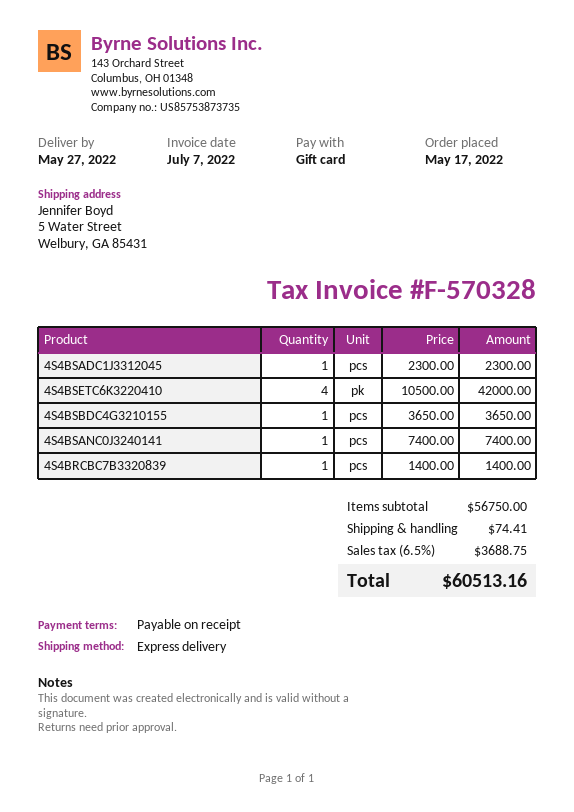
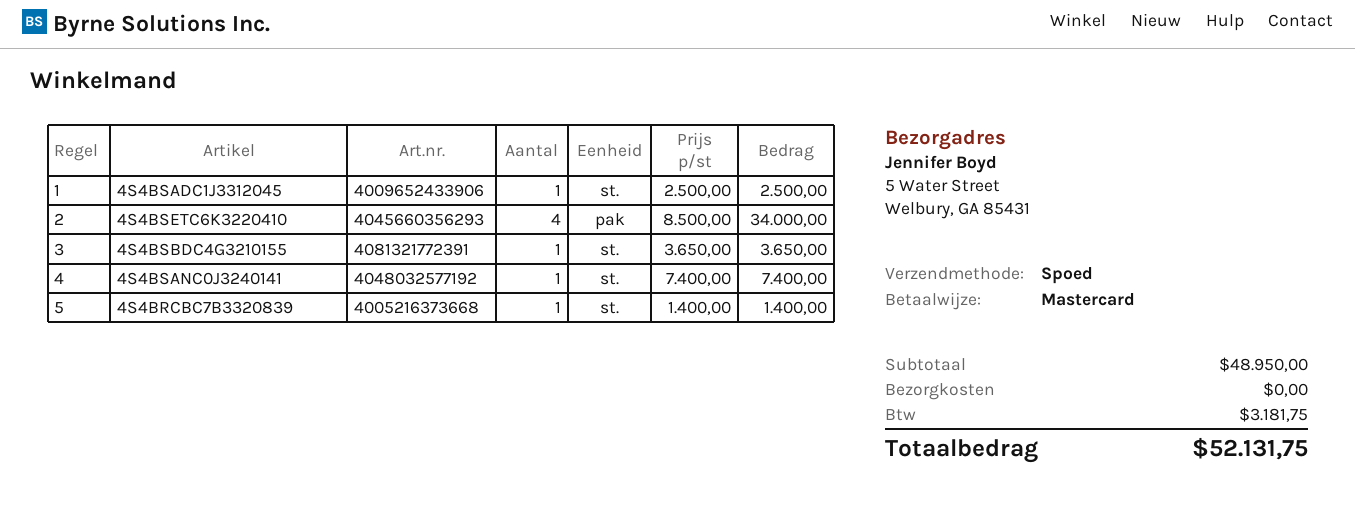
payment method: gift card -> Mastercard
4S4BSADC1J3312045: 1 x 2300.00 = 2300.00 -> 1 x 2500.00 = 2500.00
4S4BSETC6K3220410: 4 x 10500.00 = 42000.00 -> 4 x 8500.00 = 34000.00
subtotal: 56750.00 -> 48950.00
shipping: 74.41 -> 0.00
tax: 3688.75 -> 3181.75
total: 60513.16 -> 52131.75

